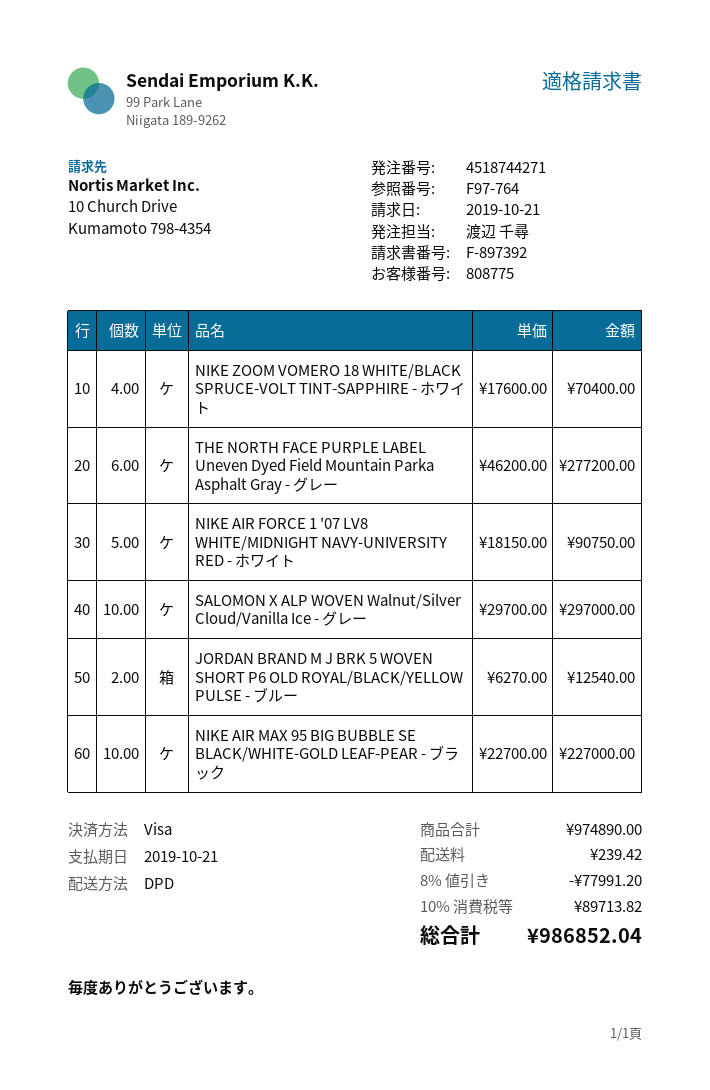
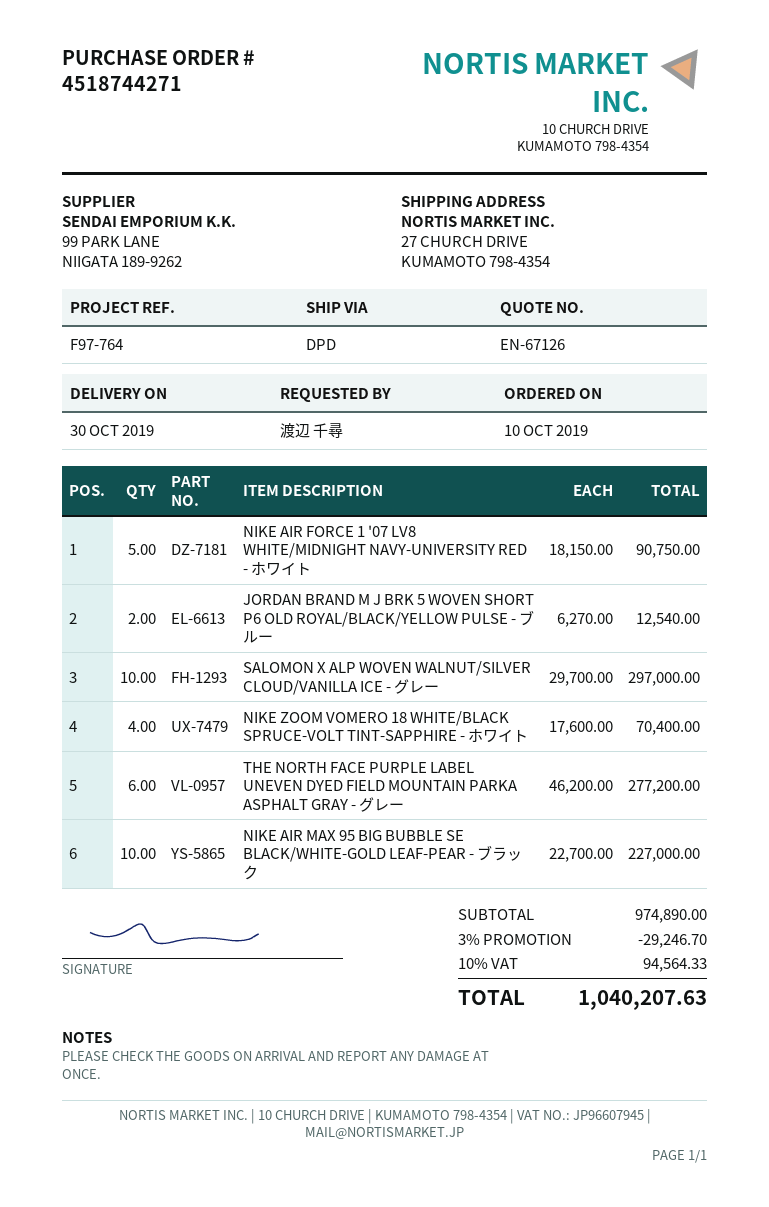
discount: 8% = 77991.20 -> 3% = 29246.70
shipping: 239.42 -> none
tax: 10% = 89713.82 -> 10% = 94564.33
total: 986852.04 -> 1040207.63

